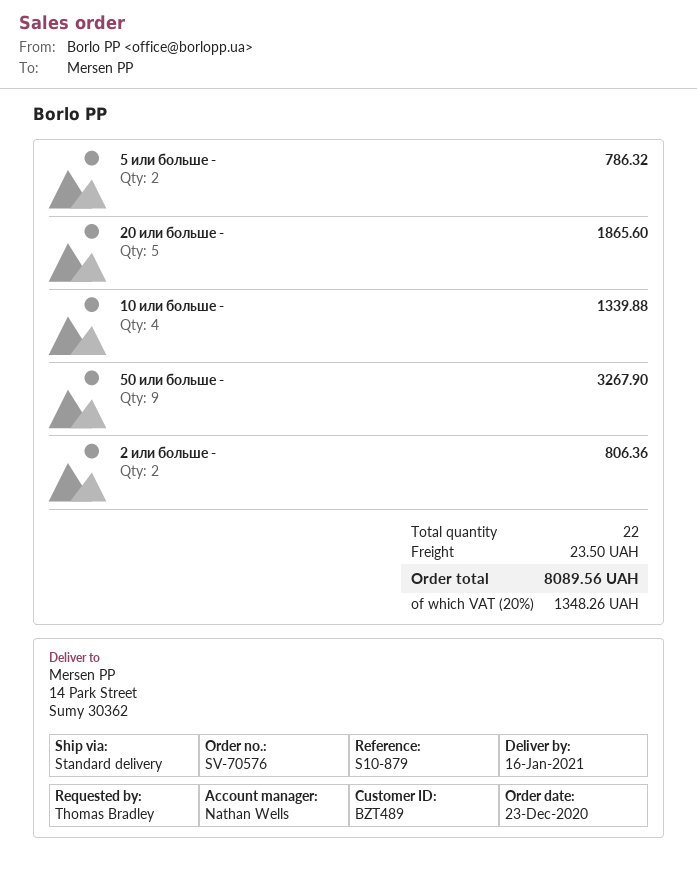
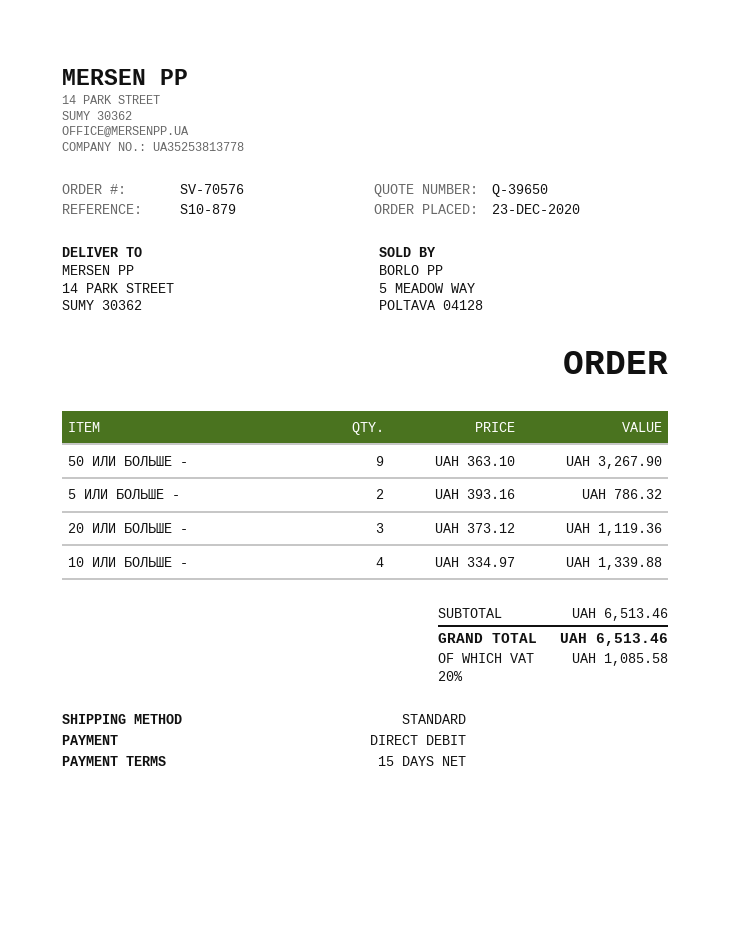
20 или больше -: 5 for 1865.60 -> 3 for 1119.36
2 или больше -: 2 for 806.36 -> none
shipping: 23.50 -> none
tax: 20% = 1348.26 -> 20% = 1085.58
total: 8089.56 -> 6513.46

